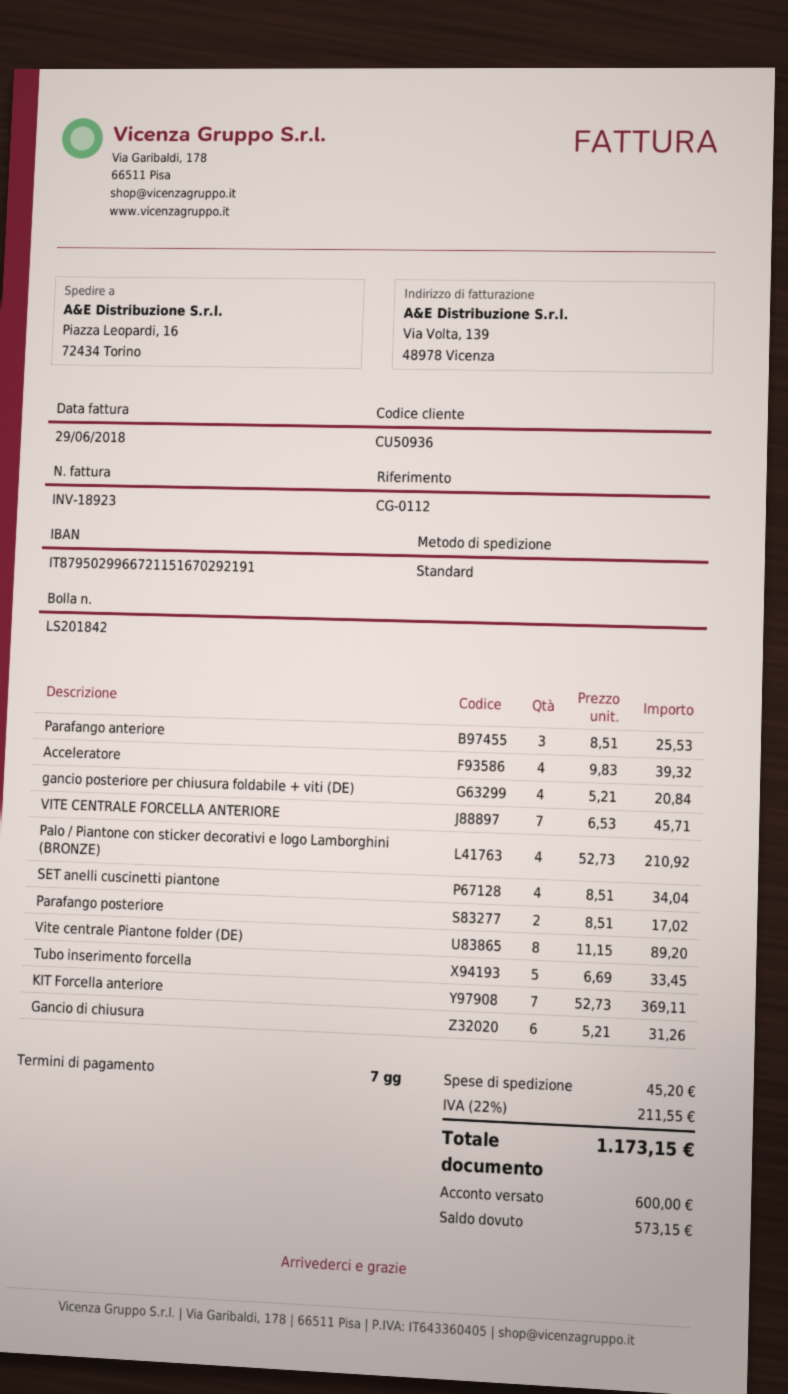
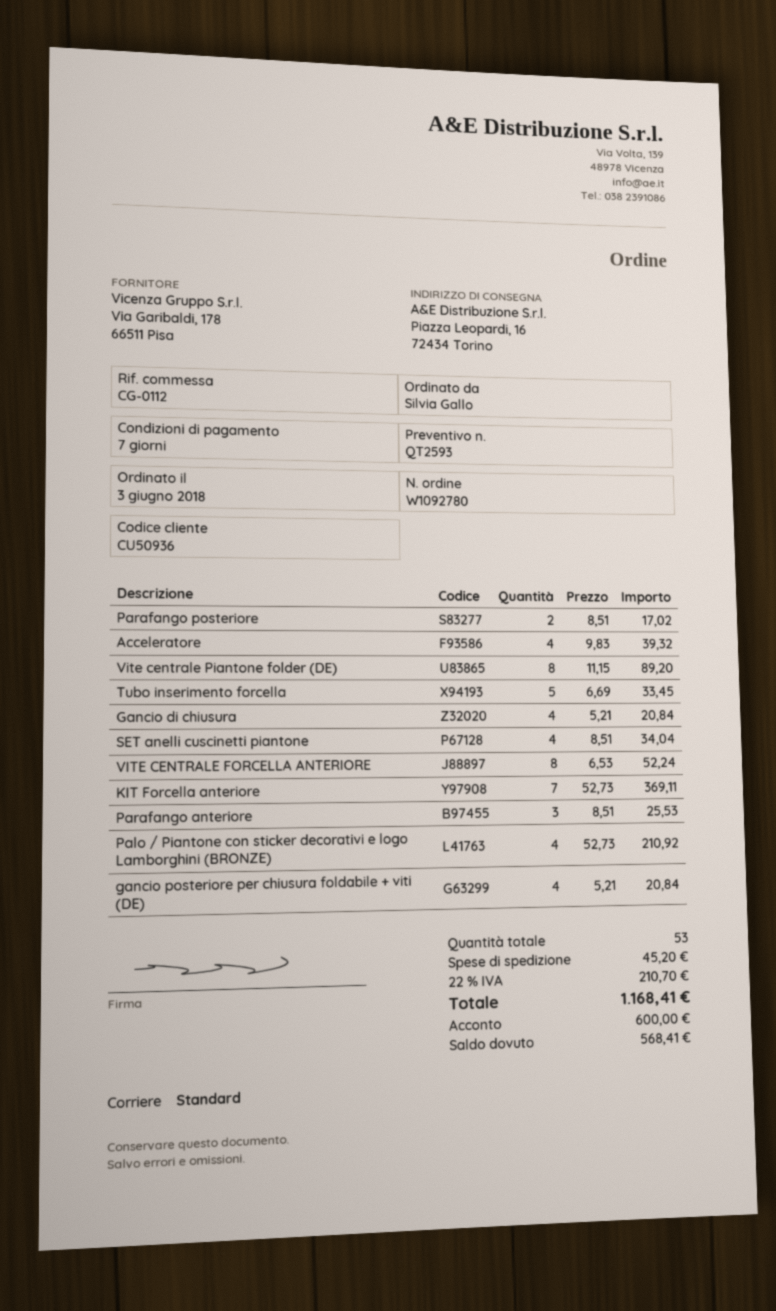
VITE CENTRALE FORCELLA ANTERIORE: 7 x 6.53 = 45.71 -> 8 x 6.53 = 52.24
Gancio di chiusura: 6 x 5.21 = 31.26 -> 4 x 5.21 = 20.84
tax: 22% = 211.55 -> 22% = 210.70
total: 1173.15 -> 1168.41
balance: 573.15 -> 568.41

